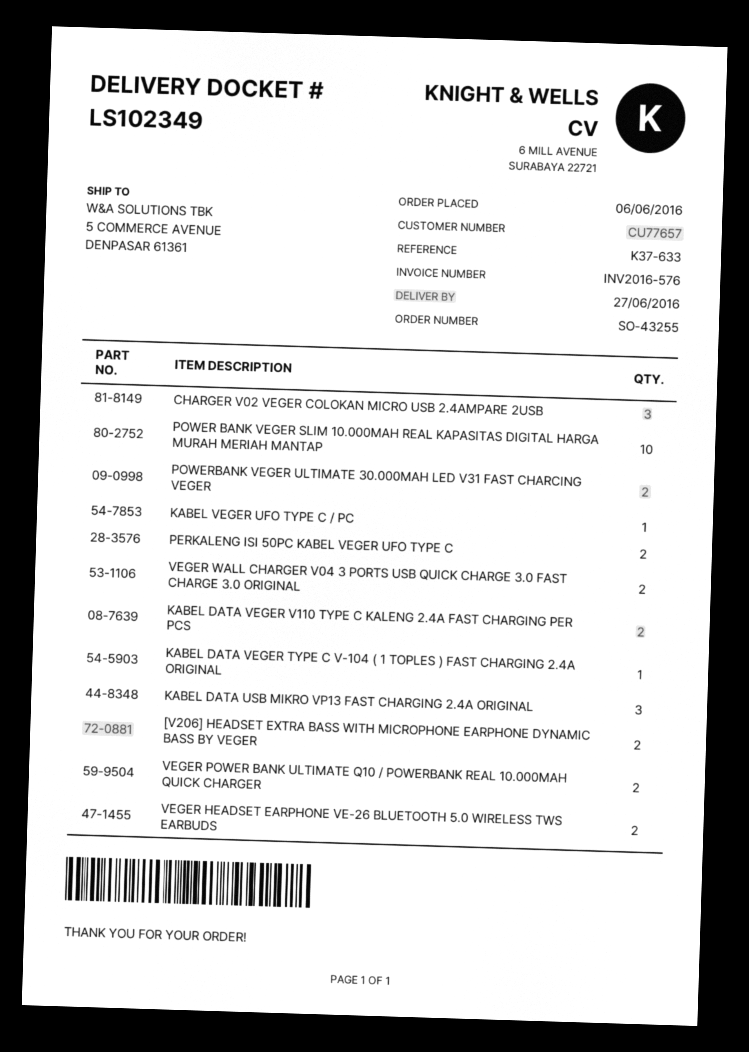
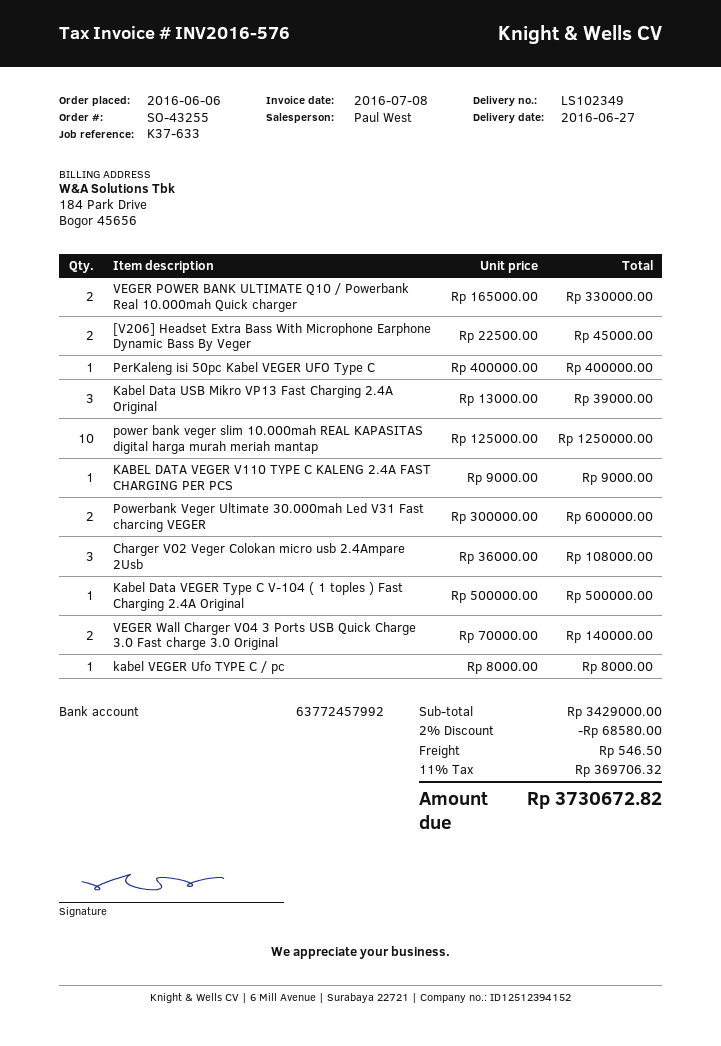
PERKALENG ISI 50PC KABEL VEGER UFO TYPE C: 2 -> 1
KABEL DATA VEGER V110 TYPE C KALENG 2.4A FAST CHARGING PER PCS: 2 -> 1
VEGER HEADSET EARPHONE VE-26 BLUETOOTH 5.0 WIRELESS TWS EARBUDS: 2 -> none

